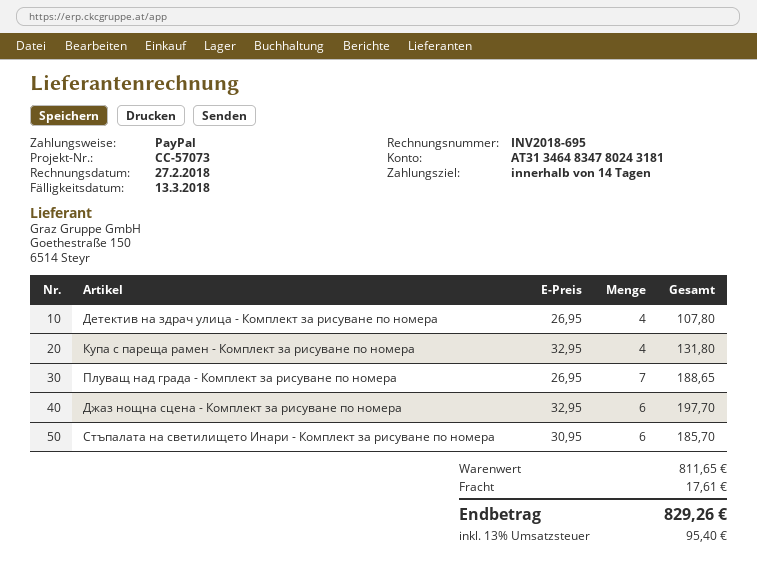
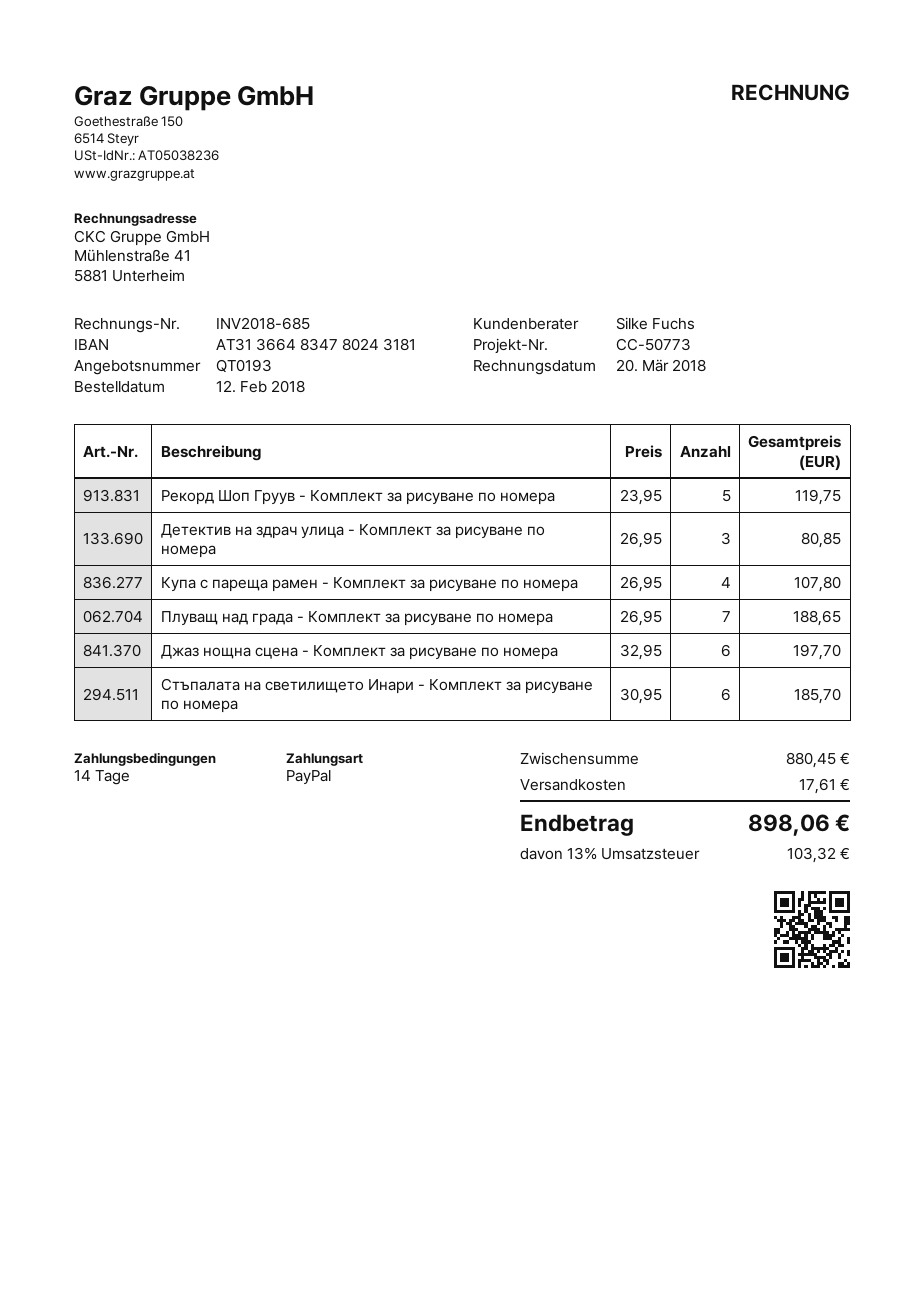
invoice number: INV2018-695 -> INV2018-685
invoice date: 2018-02-27 -> 2018-03-20
reference: CC-57073 -> CC-50773
bank account: AT313464834780243181 -> AT313664834780243181
Детектив на здрач улица - Комплект за рисуване по номера: 4 x 26.95 = 107.80 -> 3 x 26.95 = 80.85
Купа с пареща рамен - Комплект за рисуване по номера: 4 x 32.95 = 131.80 -> 4 x 26.95 = 107.80
Рекорд Шоп Груув - Комплект за рисуване по номера: none -> 5 x 23.95 = 119.75
subtotal: 811.65 -> 880.45
tax: 13% = 95.40 -> 13% = 103.32
total: 829.26 -> 898.06

